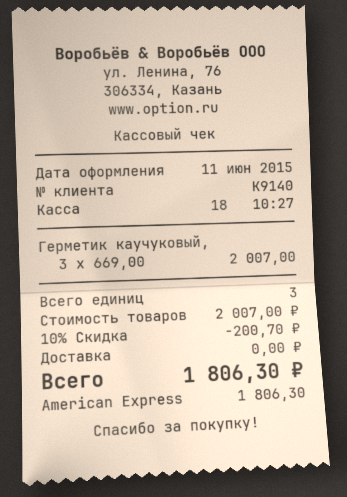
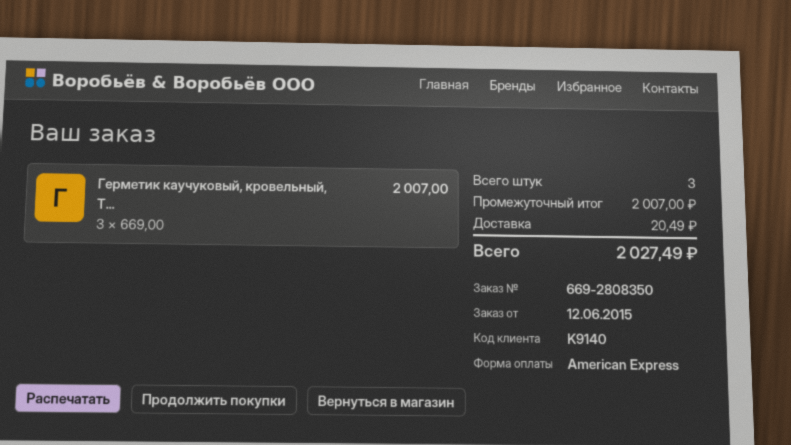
order date: 2015-06-11 -> 2015-06-12
discount: 10% = 200.70 -> none
shipping: 0.00 -> 20.49
total: 1806.30 -> 2027.49

